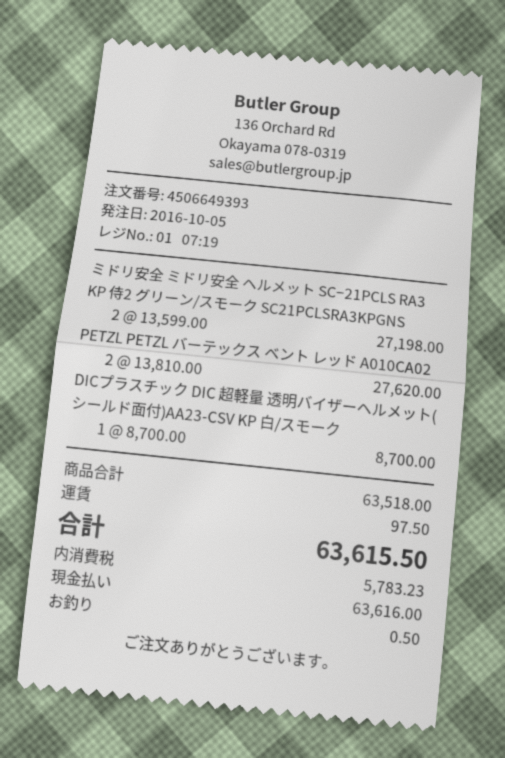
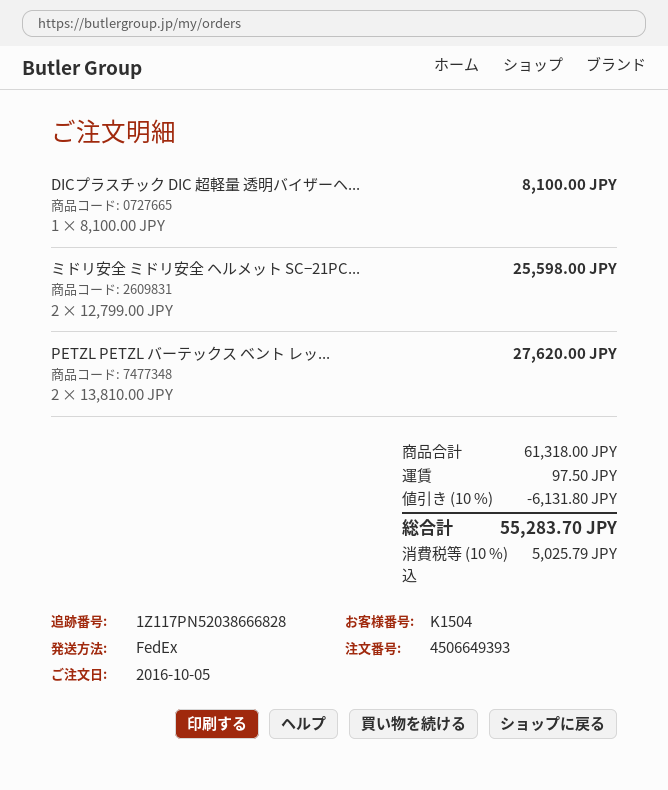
ミドリ安全 ミドリ安全 ヘルメット SC−21PCLS RA3 KP 侍2 グリーン/スモーク SC21PCLSRA3KPGNS: 2 x 13599.00 = 27198.00 -> 2 x 12799.00 = 25598.00
DICプラスチック DIC 超軽量 透明バイザーヘルメット(シールド面付)AA23-CSV KP 白/スモーク: 1 x 8700.00 = 8700.00 -> 1 x 8100.00 = 8100.00
subtotal: 63518.00 -> 61318.00
discount: none -> 10% = 6131.80
tax: 5783.23 -> 5025.79
total: 63615.50 -> 55283.70

